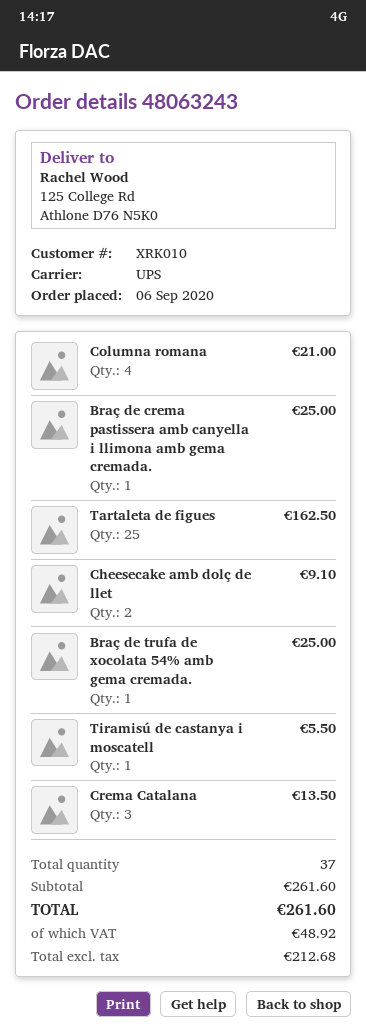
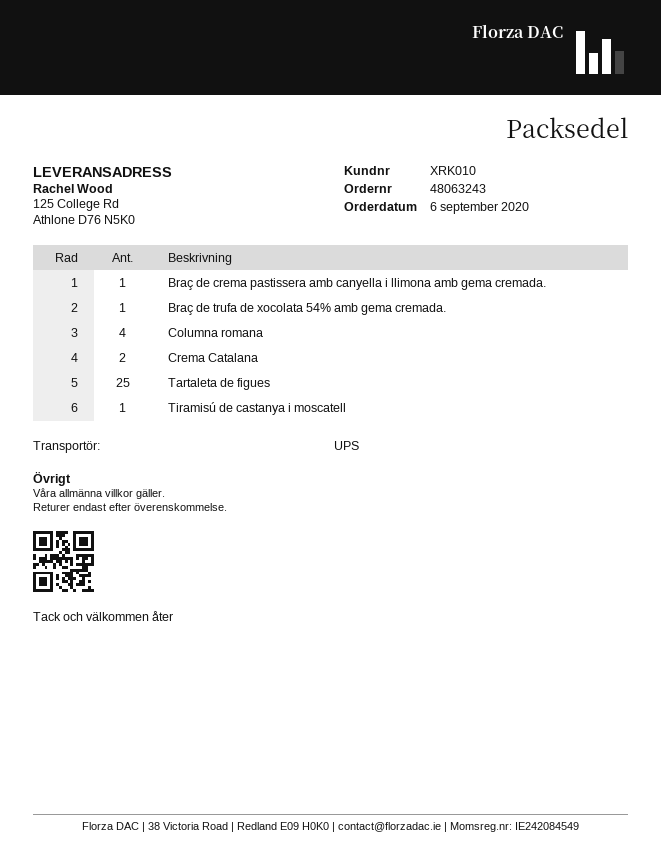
Cheesecake amb dolç de llet: 2 -> none
Crema Catalana: 3 -> 2

